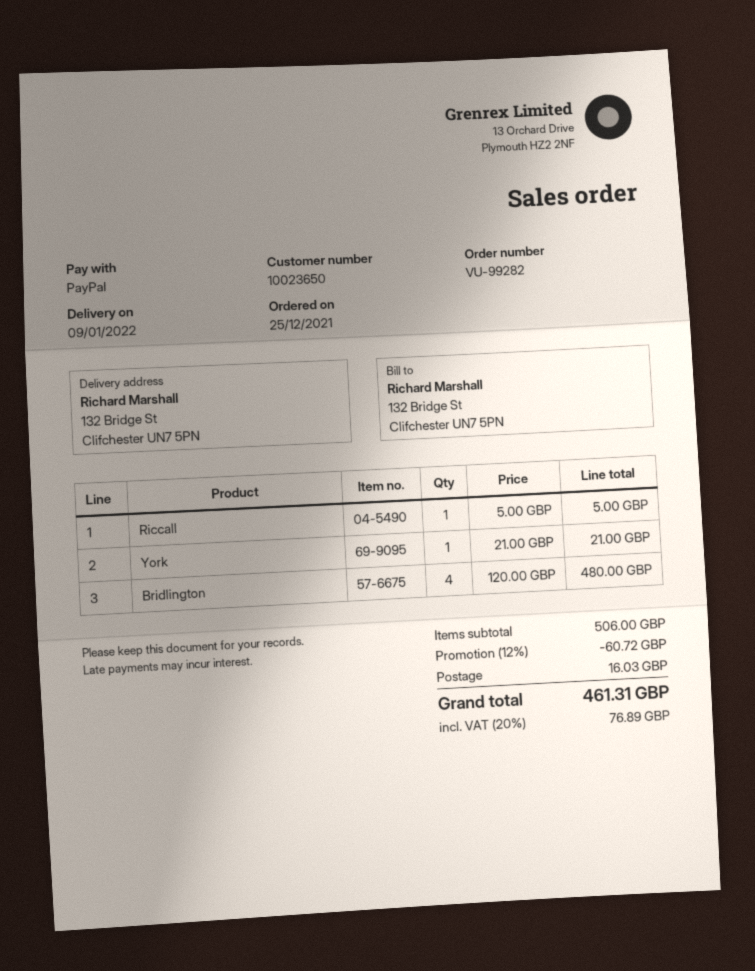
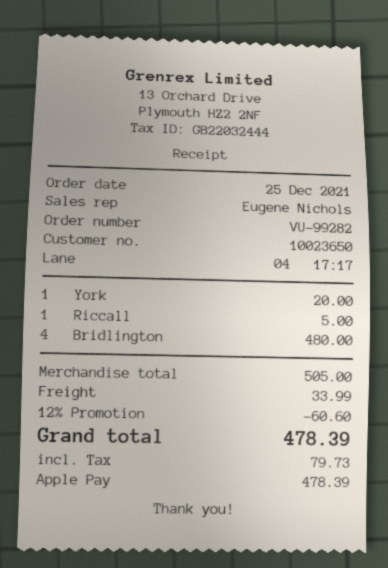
payment method: PayPal -> Apple Pay
York: 1 for 21.00 -> 1 for 20.00
subtotal: 506.00 -> 505.00
discount: 12% = 60.72 -> 12% = 60.60
shipping: 16.03 -> 33.99
tax: 76.89 -> 79.73
total: 461.31 -> 478.39

